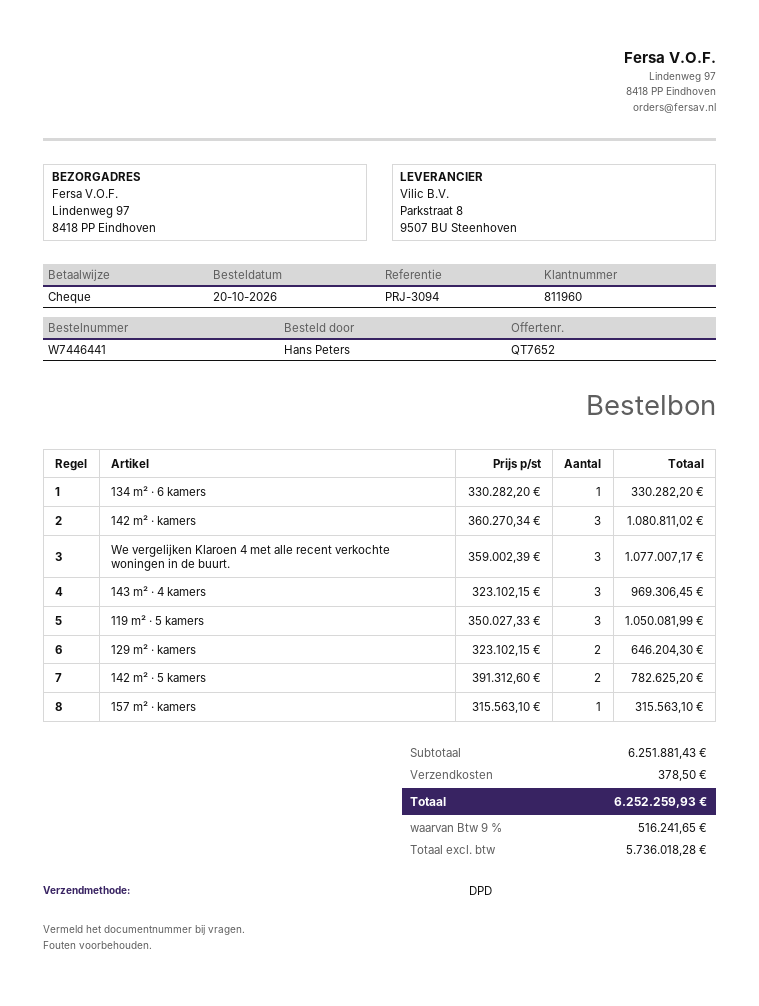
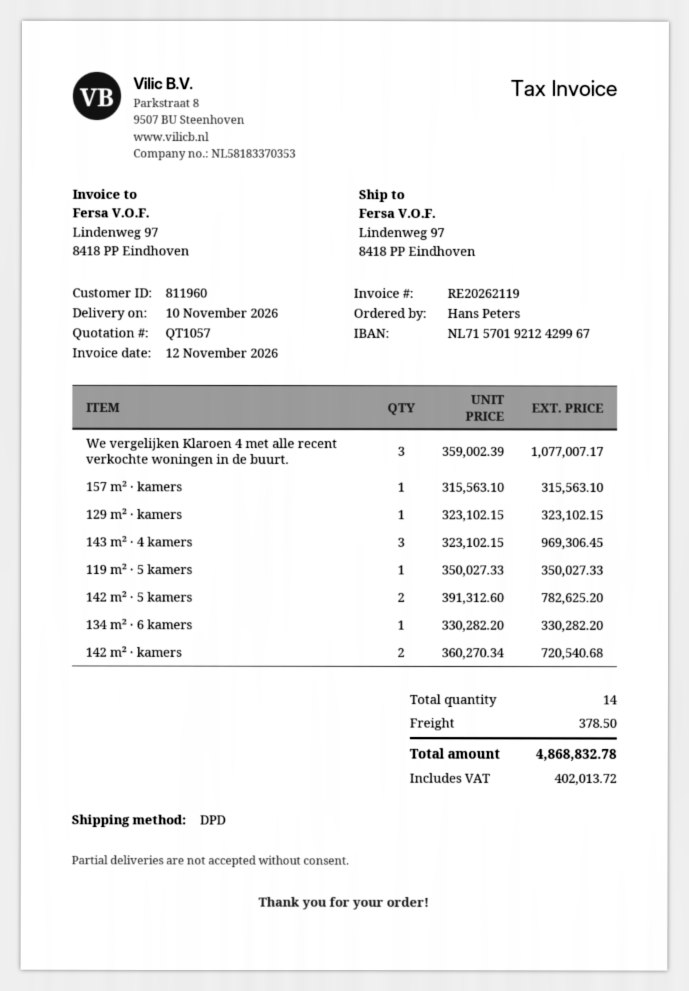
quote number: QT7652 -> QT1057
142 m² · kamers: 3 x 360270.34 = 1080811.02 -> 2 x 360270.34 = 720540.68
119 m² · 5 kamers: 3 x 350027.33 = 1050081.99 -> 1 x 350027.33 = 350027.33
129 m² · kamers: 2 x 323102.15 = 646204.30 -> 1 x 323102.15 = 323102.15
tax: 516241.65 -> 402013.72
total: 6252259.93 -> 4868832.78

